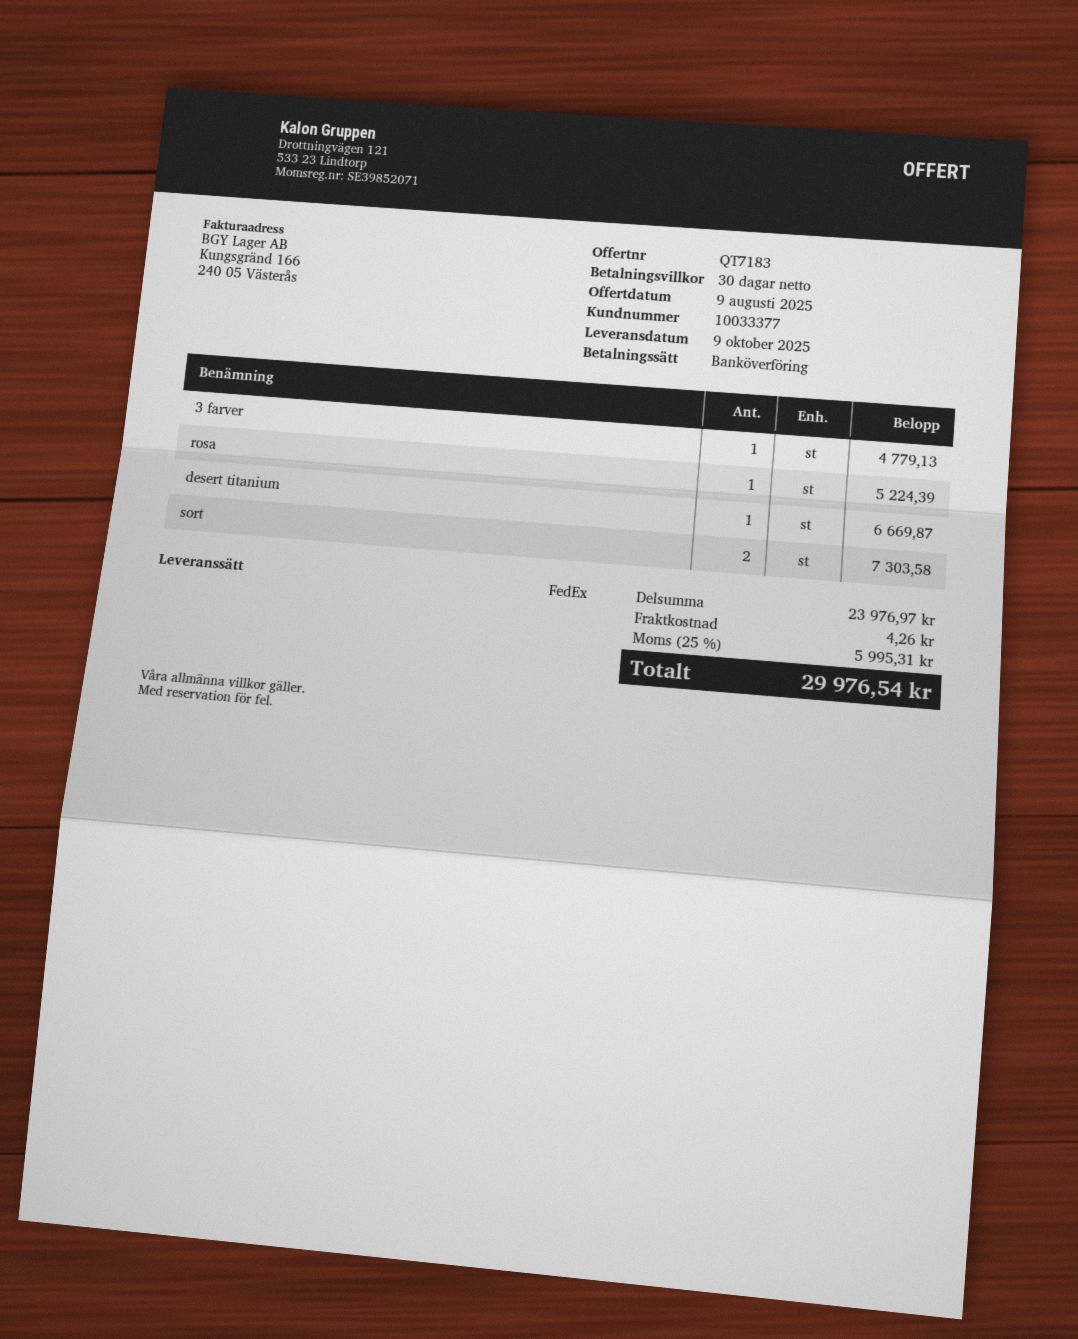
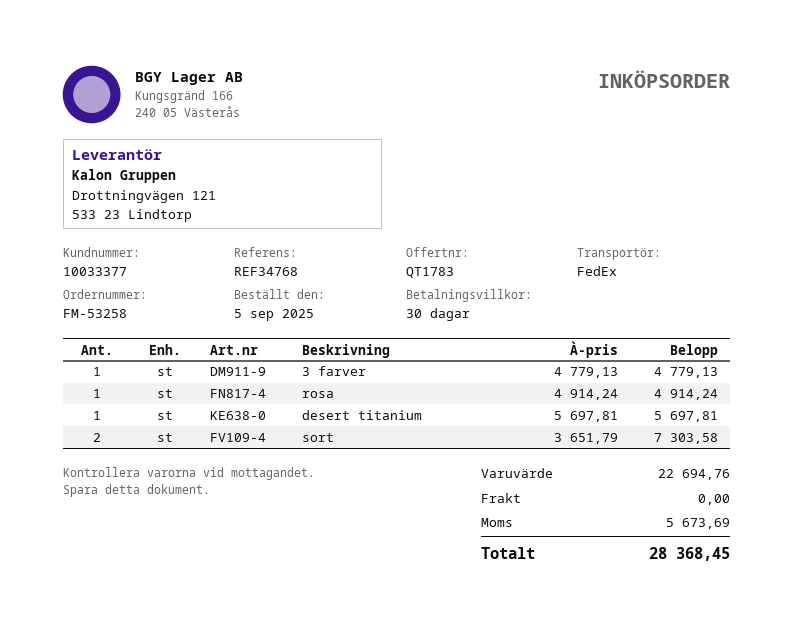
quote number: QT7183 -> QT1783
rosa: 1 for 5224.39 -> 1 for 4914.24
desert titanium: 1 for 6669.87 -> 1 for 5697.81
subtotal: 23976.97 -> 22694.76
shipping: 4.26 -> 0.00
tax: 5995.31 -> 5673.69
total: 29976.54 -> 28368.45

